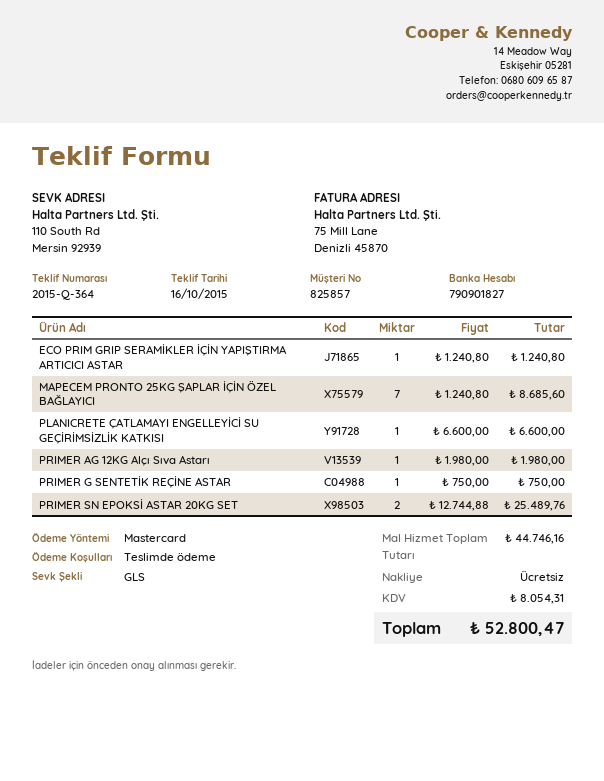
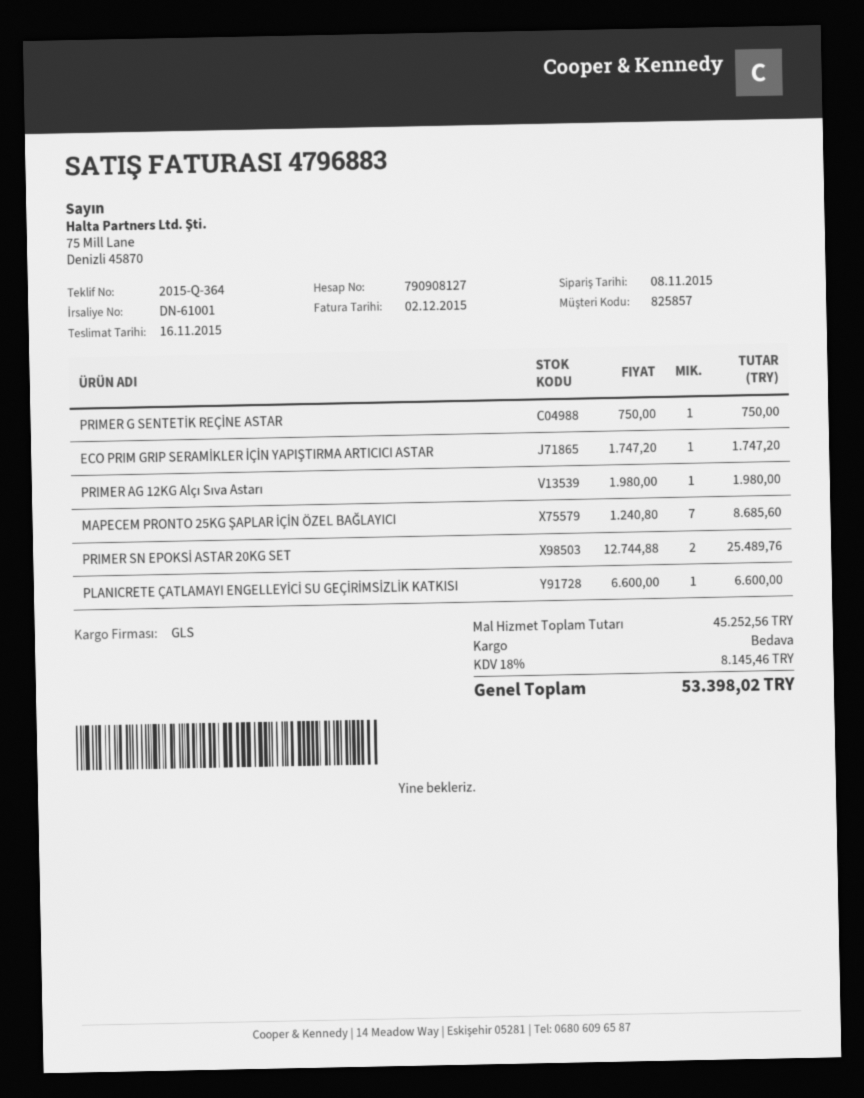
bank account: 790901827 -> 790908127
ECO PRIM GRIP SERAMİKLER İÇİN YAPIŞTIRMA ARTICICI ASTAR: 1 x 1240.80 = 1240.80 -> 1 x 1747.20 = 1747.20
subtotal: 44746.16 -> 45252.56
tax: 8054.31 -> 8145.46
total: 52800.47 -> 53398.02

